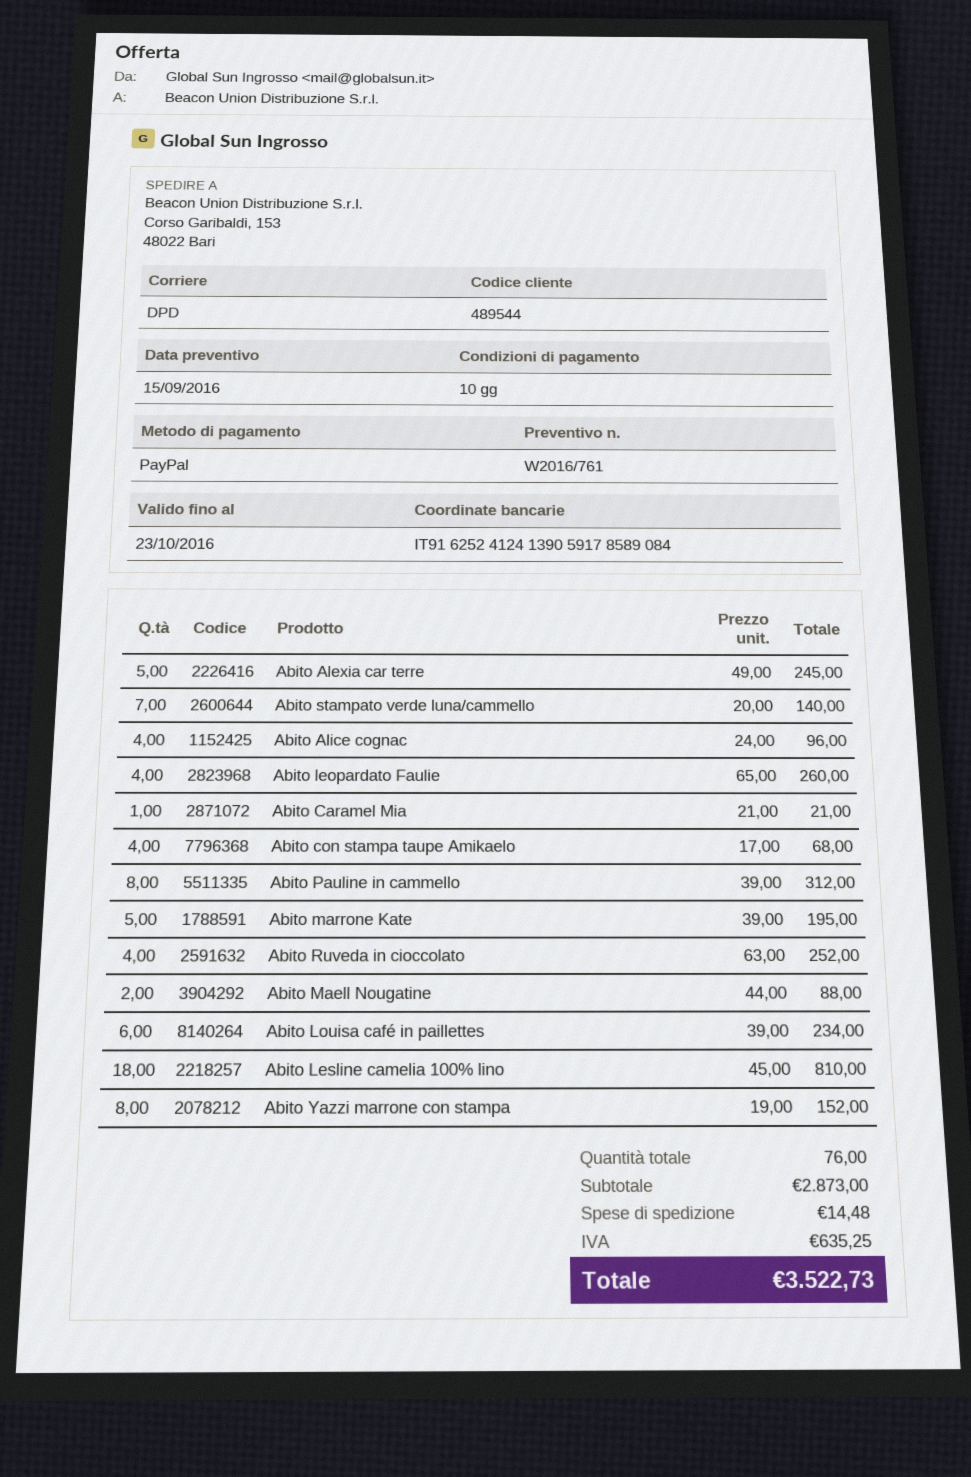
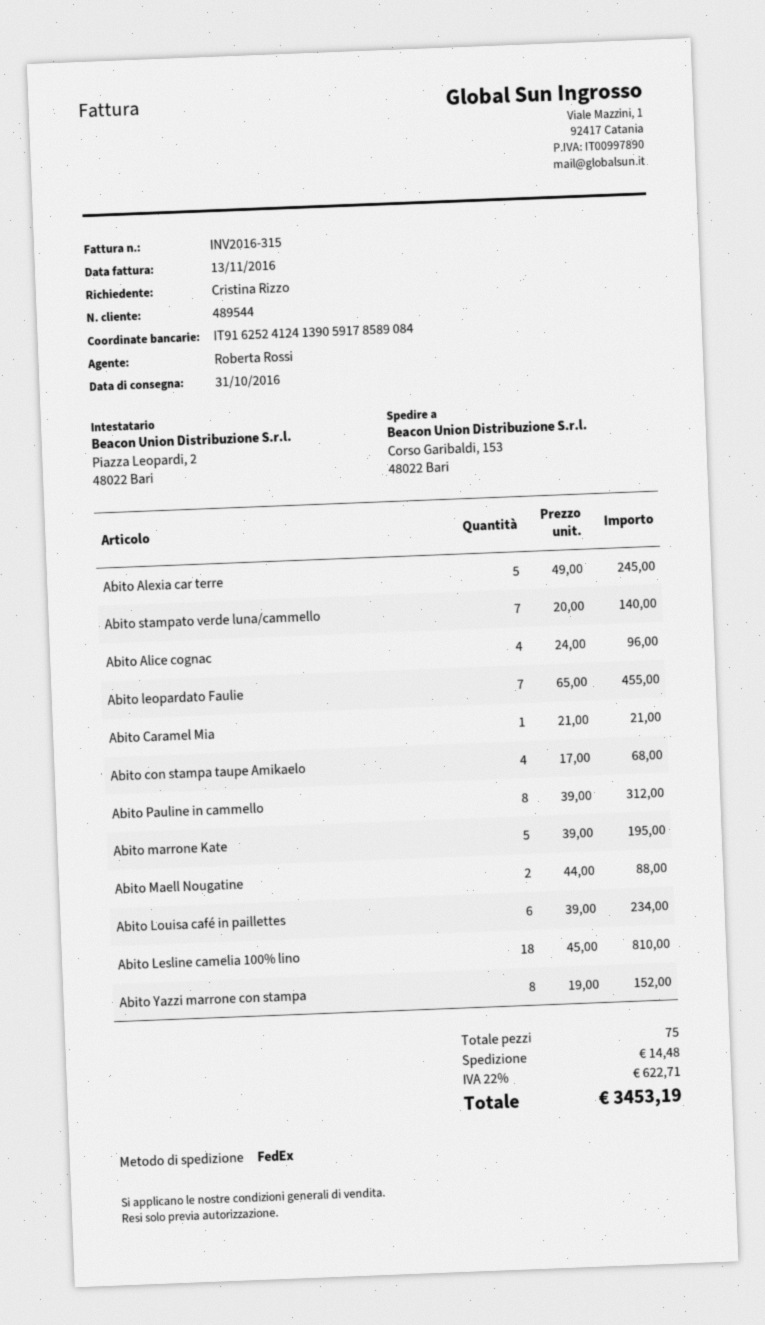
shipping method: DPD -> FedEx
Abito leopardato Faulie: 4 x 65.00 = 260.00 -> 7 x 65.00 = 455.00
Abito Ruveda in cioccolato: 4 x 63.00 = 252.00 -> none
total quantity: 76 -> 75
tax: 635.25 -> 622.71
total: 3522.73 -> 3453.19

